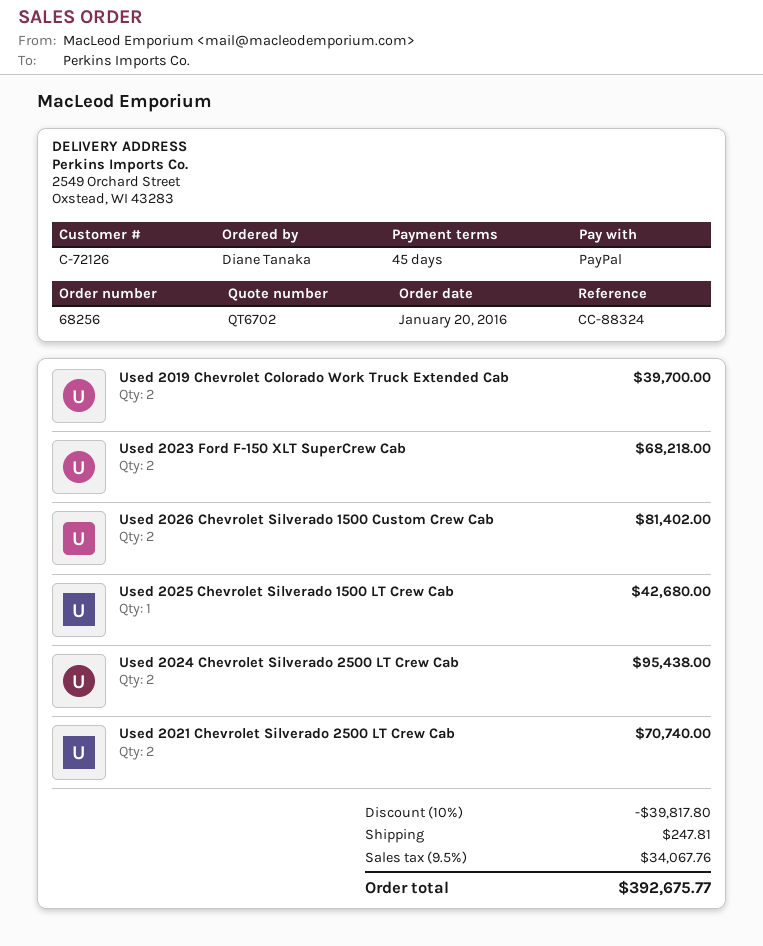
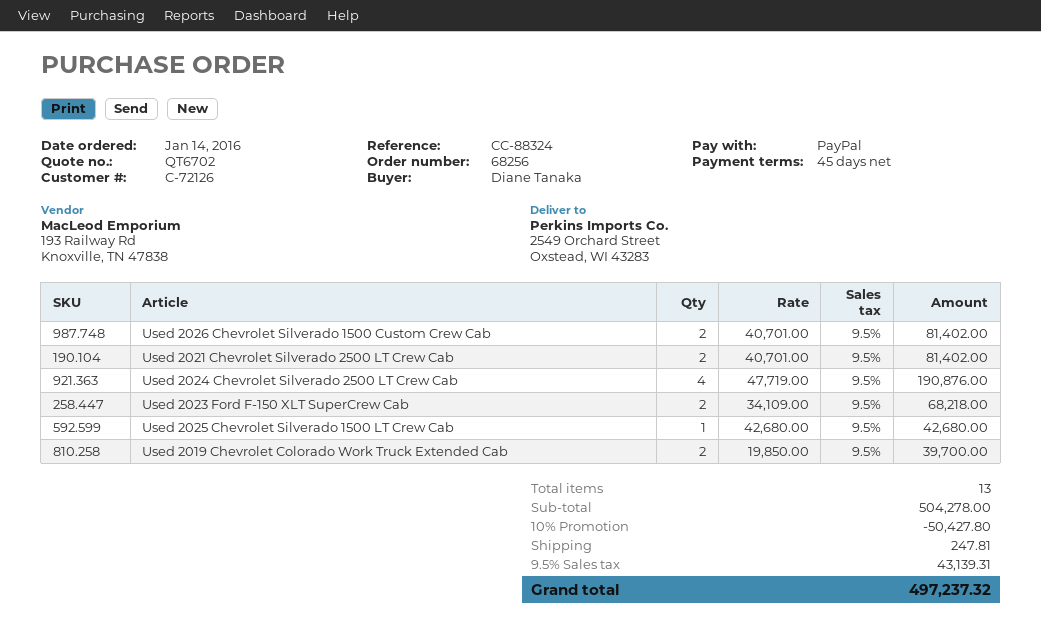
order date: 2016-01-20 -> 2016-01-14
Used 2024 Chevrolet Silverado 2500 LT Crew Cab: 2 for 95438.00 -> 4 for 190876.00
Used 2021 Chevrolet Silverado 2500 LT Crew Cab: 2 for 70740.00 -> 2 for 81402.00
discount: 10% = 39817.80 -> 10% = 50427.80
tax: 9.5% = 34067.76 -> 9.5% = 43139.31
total: 392675.77 -> 497237.32

